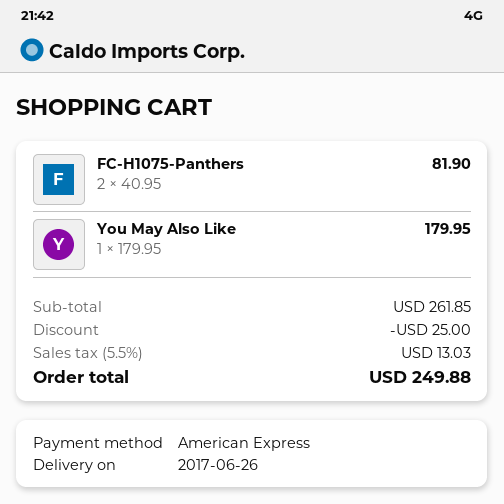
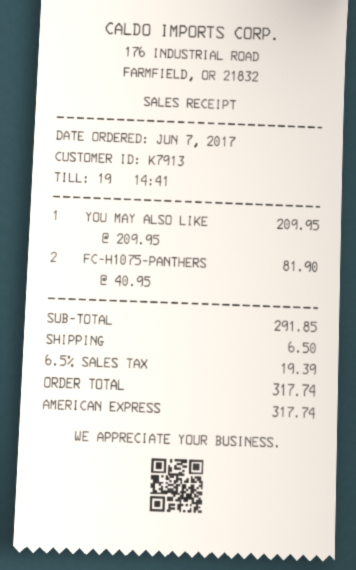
You May Also Like: 1 x 179.95 = 179.95 -> 1 x 209.95 = 209.95
subtotal: 261.85 -> 291.85
discount: 25.00 -> none
shipping: none -> 6.50
tax: 5.5% = 13.03 -> 6.5% = 19.39
total: 249.88 -> 317.74

